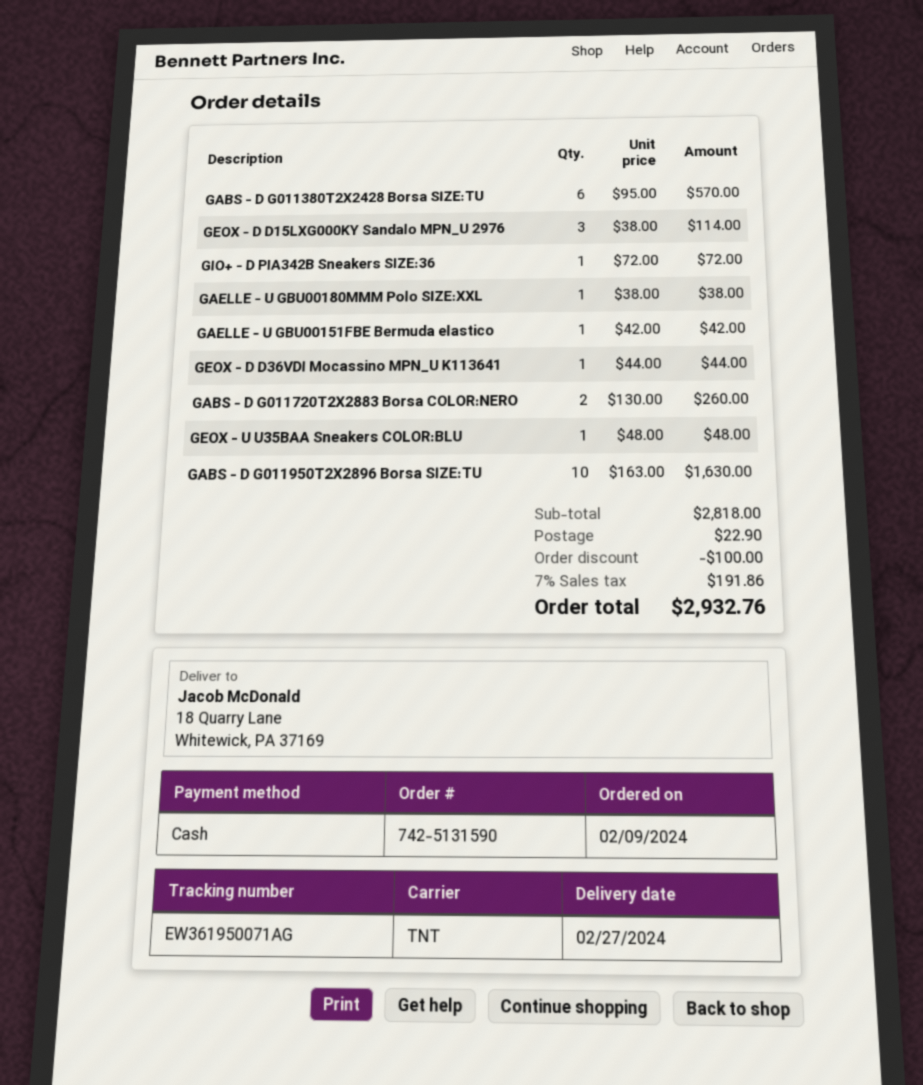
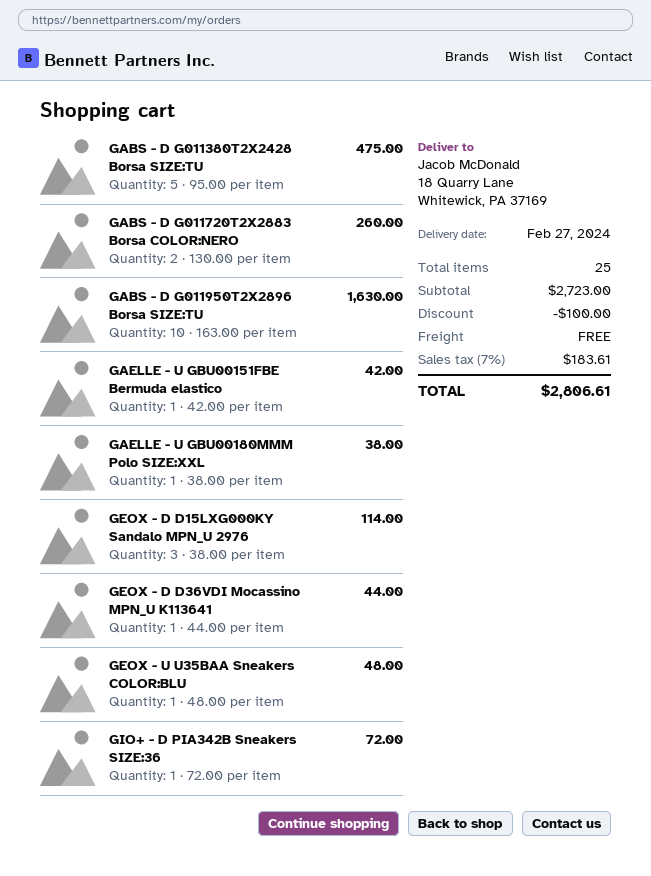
GABS - D G011380T2X2428 Borsa SIZE:TU: 6 x 95.00 = 570.00 -> 5 x 95.00 = 475.00
subtotal: 2818.00 -> 2723.00
shipping: 22.90 -> 0.00
tax: 7% = 191.86 -> 7% = 183.61
total: 2932.76 -> 2806.61

